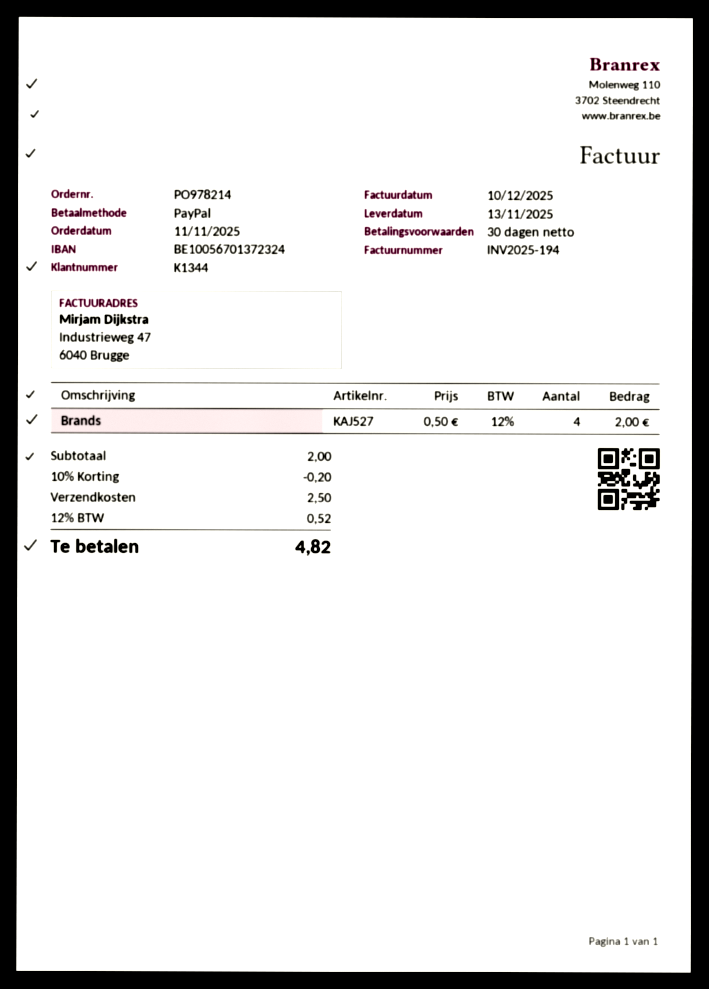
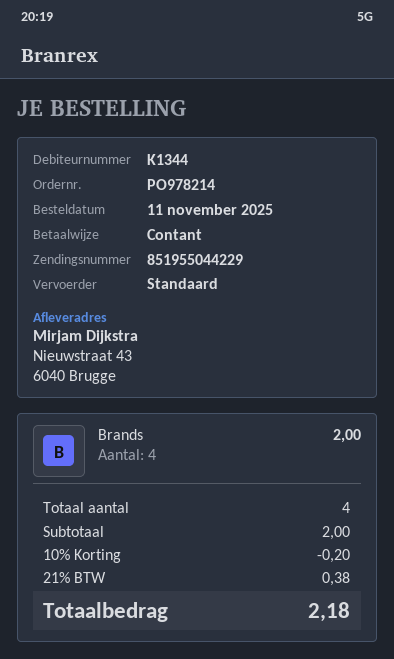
payment method: PayPal -> cash
shipping: 2.50 -> none
tax: 12% = 0.52 -> 21% = 0.38
total: 4.82 -> 2.18

